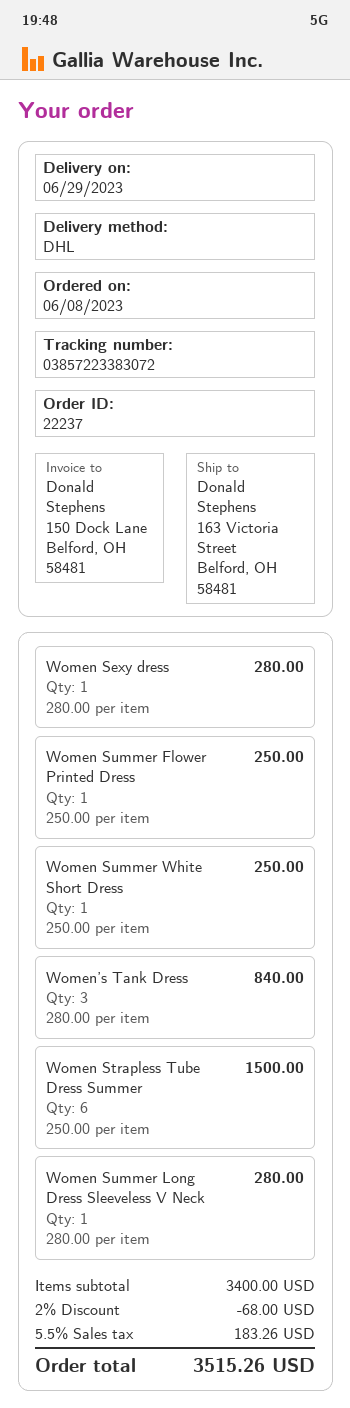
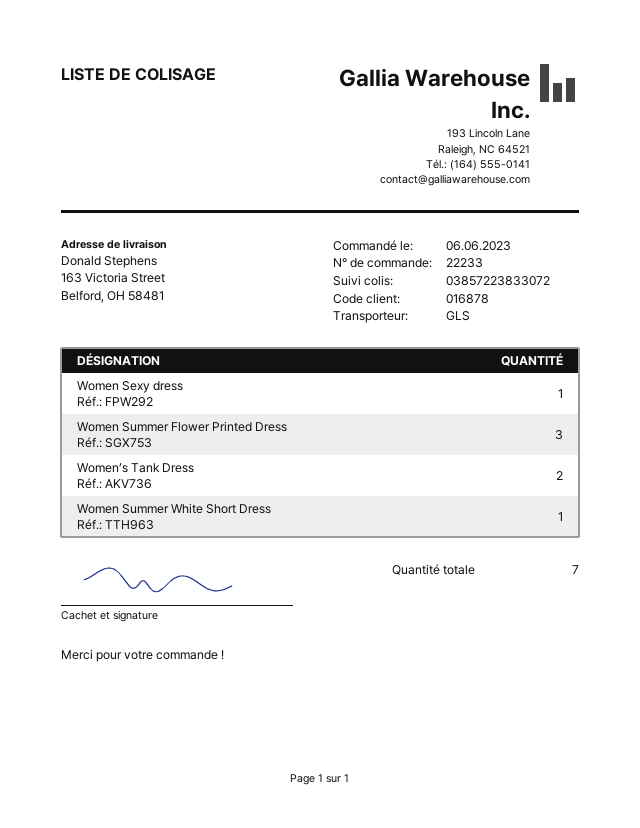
order number: 22237 -> 22233
order date: 2023-06-08 -> 2023-06-06
shipping method: DHL -> GLS
tracking number: 03857223383072 -> 03857223833072
Women Summer Flower Printed Dress: 1 -> 3
Women’s Tank Dress: 3 -> 2
Women Strapless Tube Dress Summer: 6 -> none
Women Summer Long Dress Sleeveless V Neck: 1 -> none

